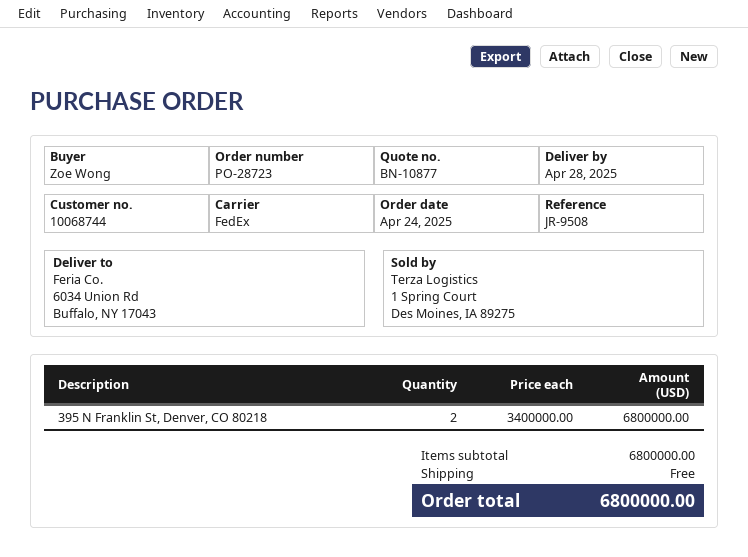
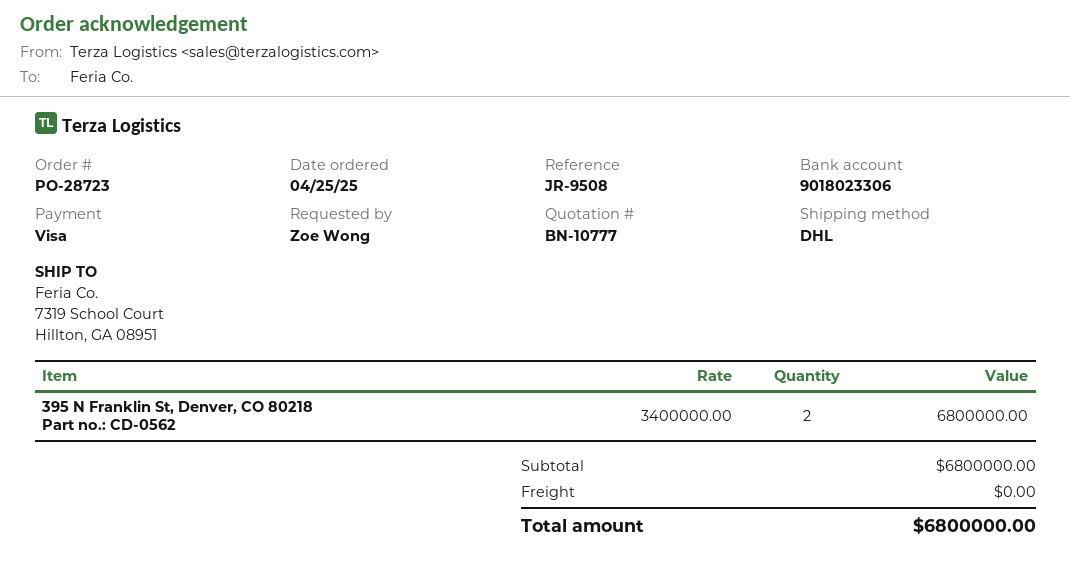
quote number: BN-10877 -> BN-10777
order date: 2025-04-24 -> 2025-04-25
shipping method: FedEx -> DHL
ship to: 6034 Union Rd, Buffalo, NY 17043 -> 7319 School Court, Hillton, GA 08951

